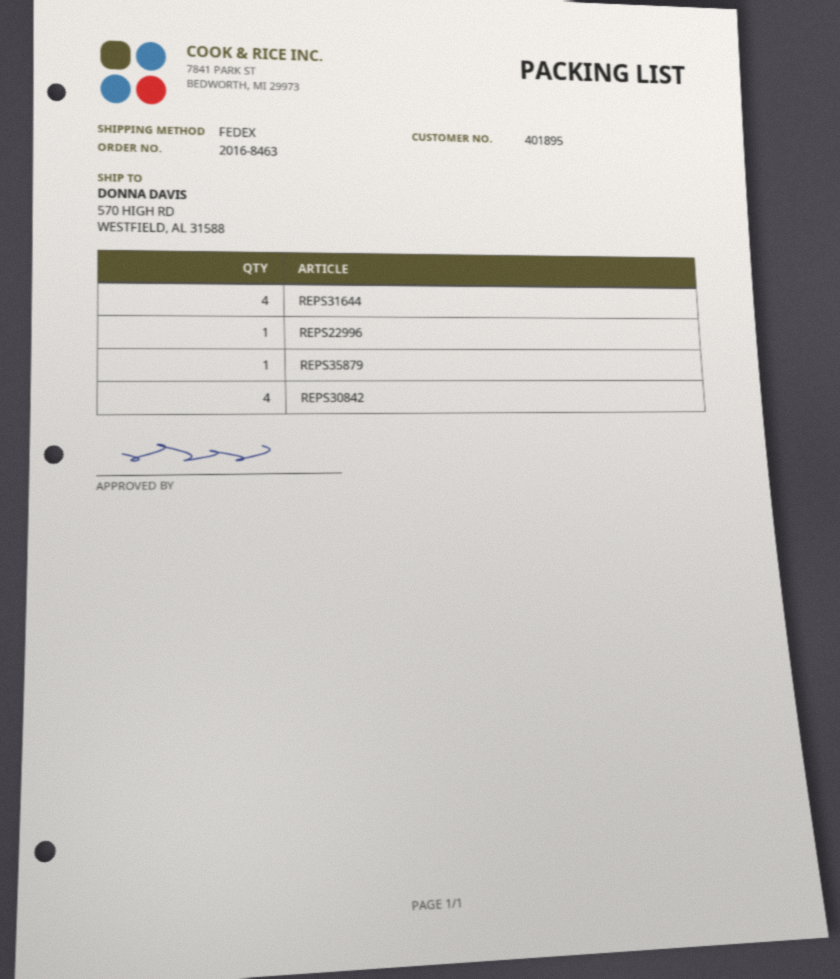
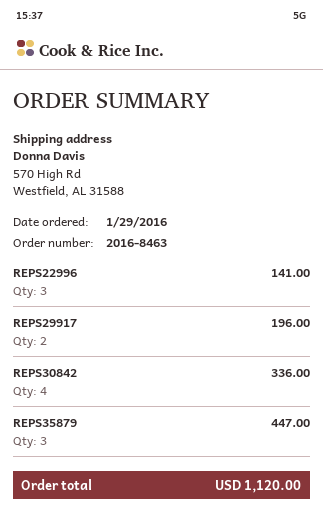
REPS31644: 4 -> none
REPS22996: 1 -> 3
REPS35879: 1 -> 3
REPS29917: none -> 2

